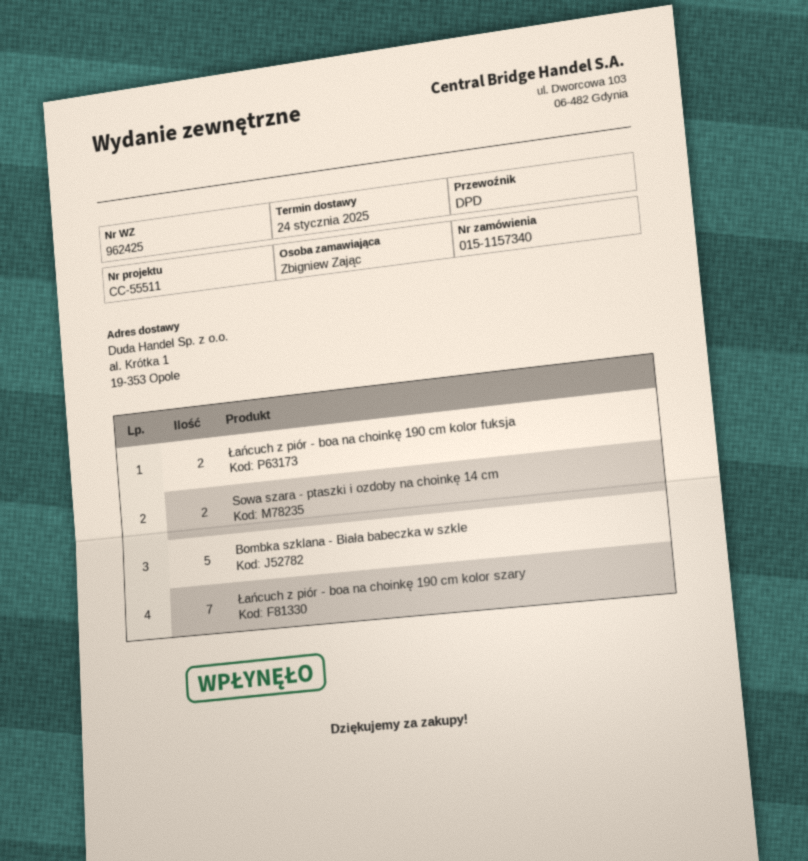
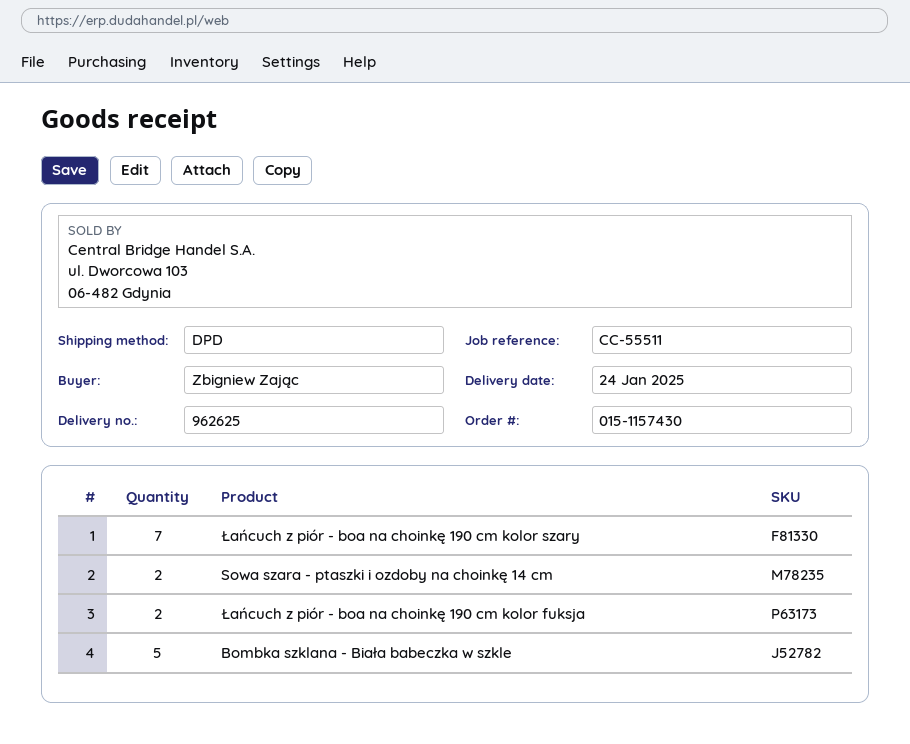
order number: 015-1157340 -> 015-1157430
delivery note number: 962425 -> 962625

